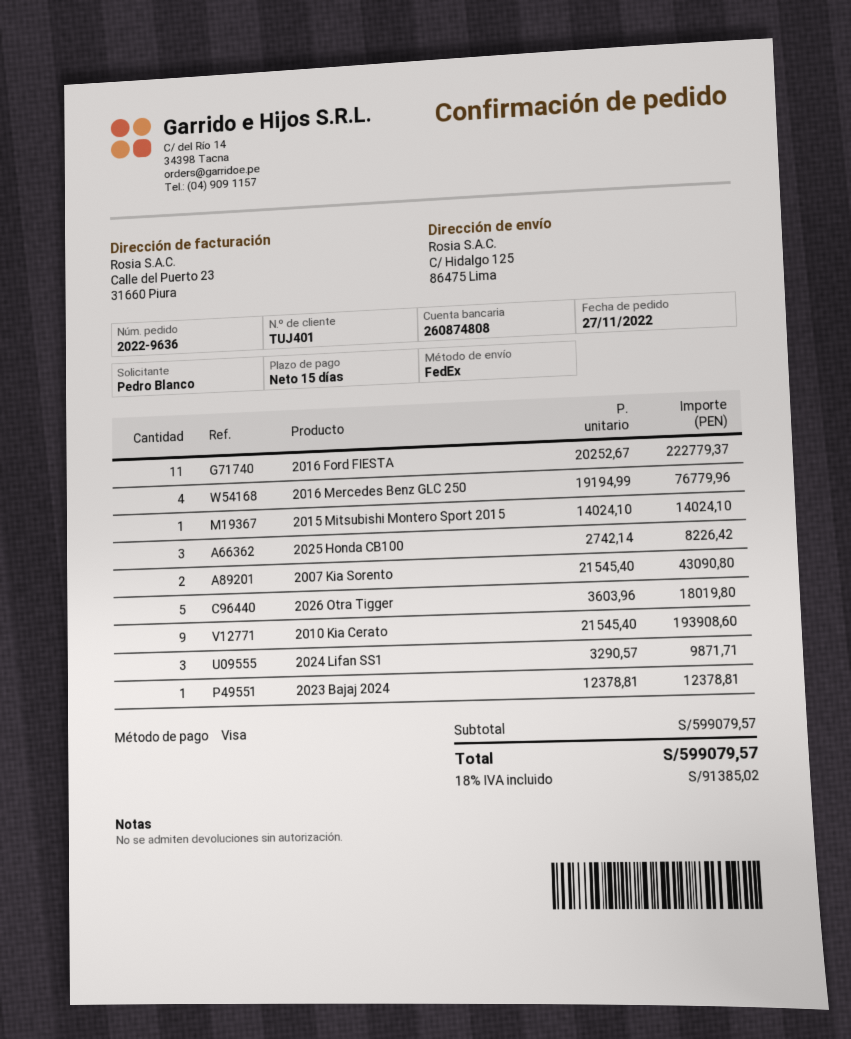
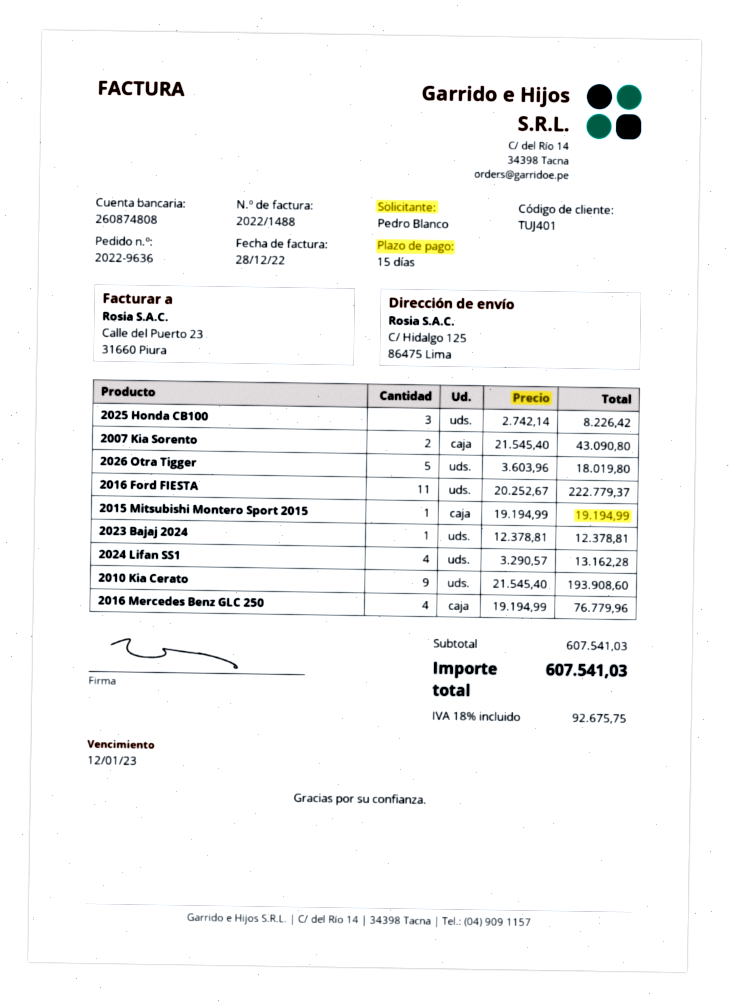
2015 Mitsubishi Montero Sport 2015: 1 x 14024.10 = 14024.10 -> 1 x 19194.99 = 19194.99
2024 Lifan SS1: 3 x 3290.57 = 9871.71 -> 4 x 3290.57 = 13162.28
subtotal: 599079.57 -> 607541.03
tax: 18% = 91385.02 -> 18% = 92675.75
total: 599079.57 -> 607541.03

